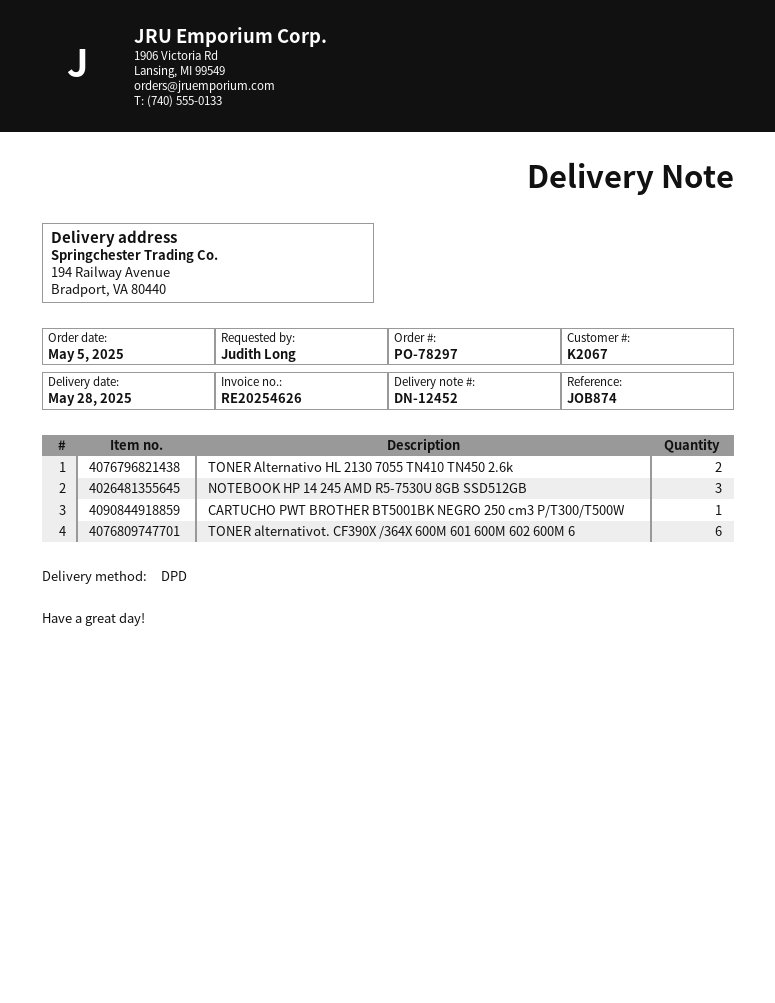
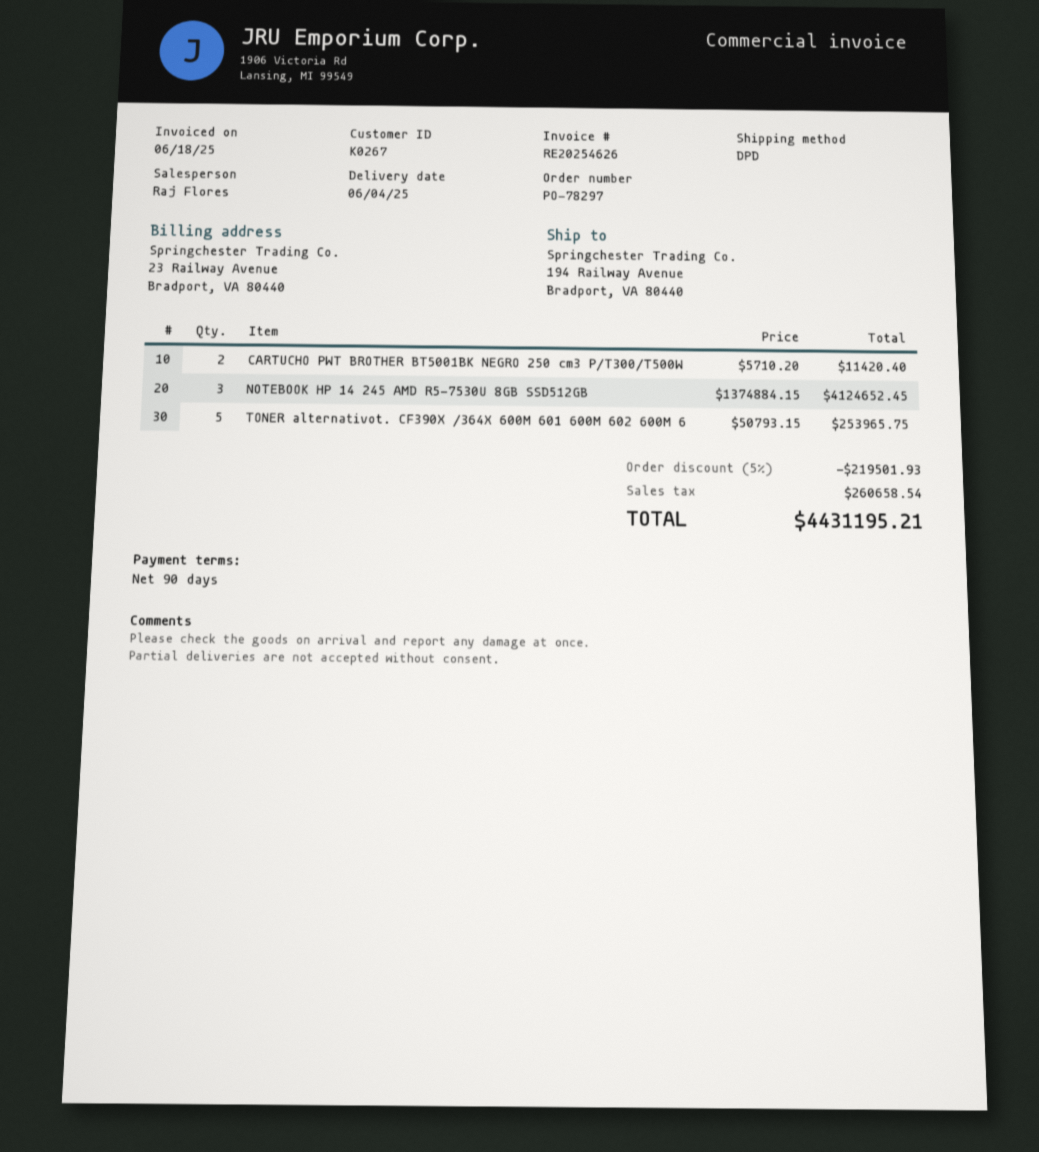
delivery date: 2025-05-28 -> 2025-06-04
customer number: K2067 -> K0267
TONER Alternativo HL 2130 7055 TN410 TN450 2.6k: 2 -> none
CARTUCHO PWT BROTHER BT5001BK NEGRO 250 cm3 P/T300/T500W: 1 -> 2
TONER alternativot. CF390X /364X 600M 601 600M 602 600M 6: 6 -> 5

